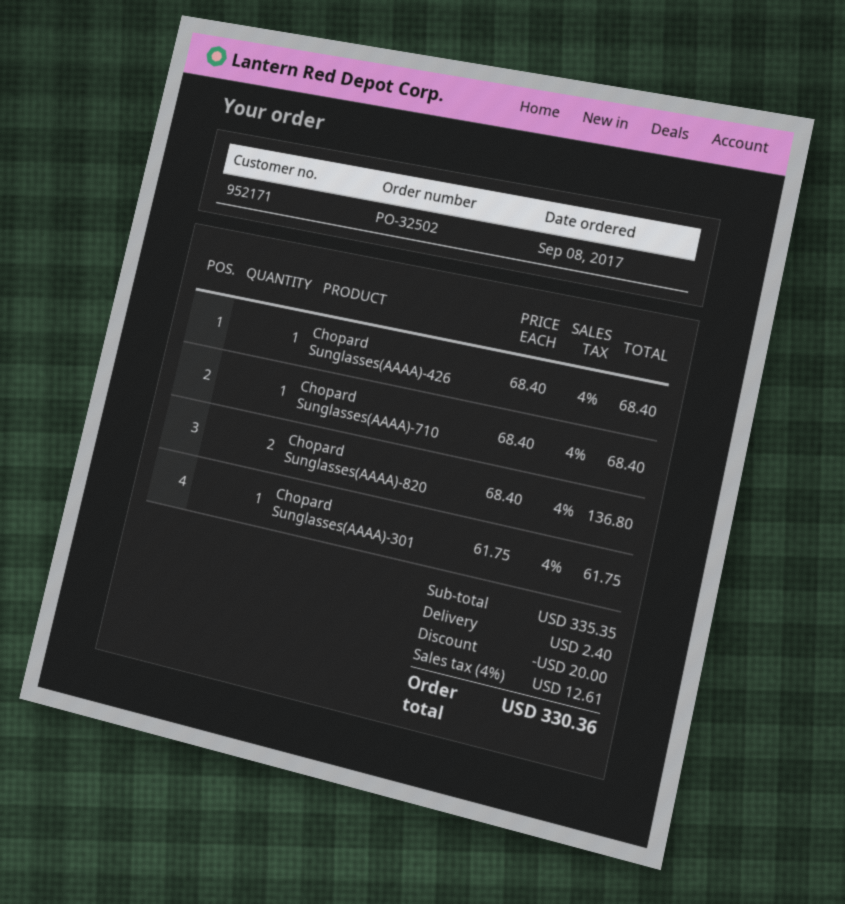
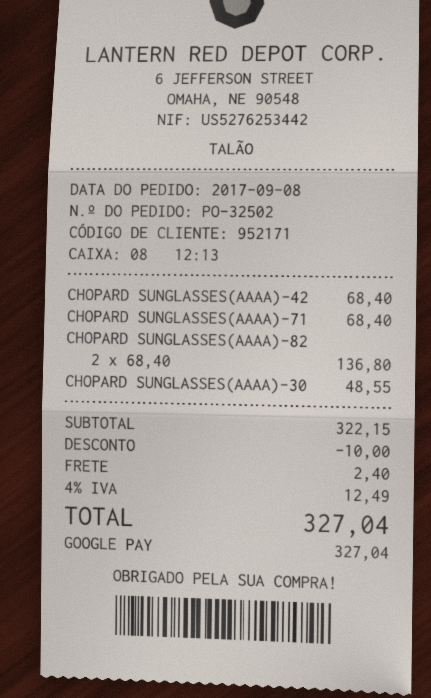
Chopard Sunglasses(AAAA)-301: 1 x 61.75 = 61.75 -> 1 x 48.55 = 48.55
subtotal: 335.35 -> 322.15
discount: 20.00 -> 10.00
tax: 4% = 12.61 -> 4% = 12.49
total: 330.36 -> 327.04

